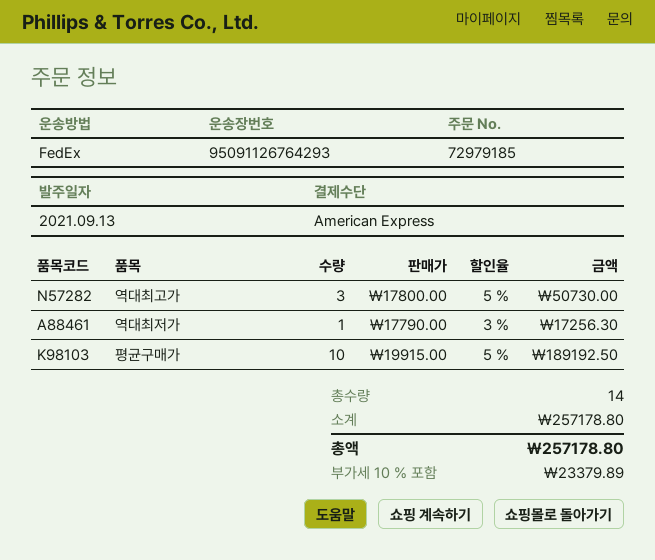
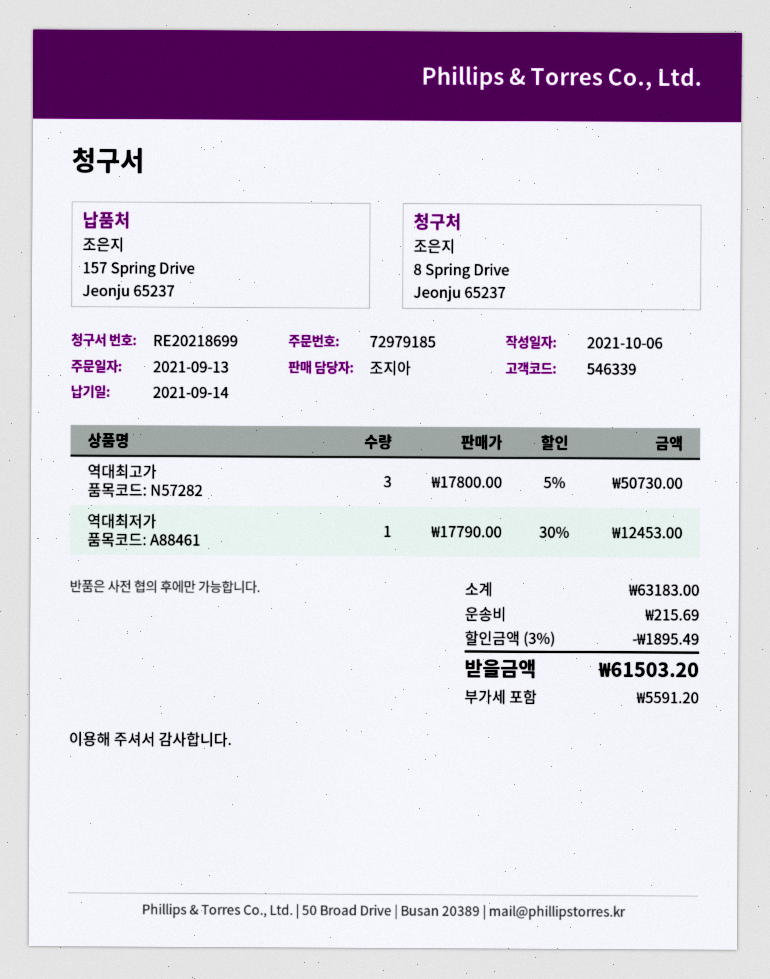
역대최저가: 1 x 17790.00 - 3% = 17256.30 -> 1 x 17790.00 - 30% = 12453.00
평균구매가: 10 x 19915.00 - 5% = 189192.50 -> none
subtotal: 257178.80 -> 63183.00
discount: none -> 3% = 1895.49
shipping: none -> 215.69
tax: 23379.89 -> 5591.20
total: 257178.80 -> 61503.20

